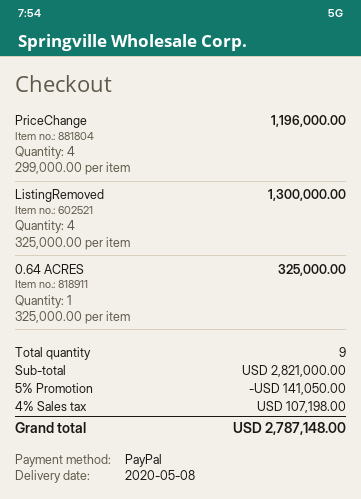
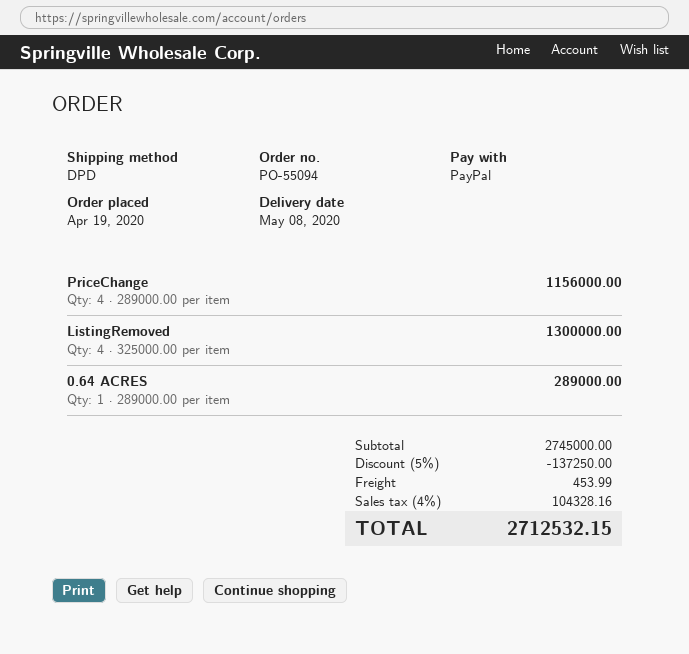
PriceChange: 4 x 299000.00 = 1196000.00 -> 4 x 289000.00 = 1156000.00
0.64 ACRES: 1 x 325000.00 = 325000.00 -> 1 x 289000.00 = 289000.00
subtotal: 2821000.00 -> 2745000.00
discount: 5% = 141050.00 -> 5% = 137250.00
shipping: none -> 453.99
tax: 4% = 107198.00 -> 4% = 104328.16
total: 2787148.00 -> 2712532.15

